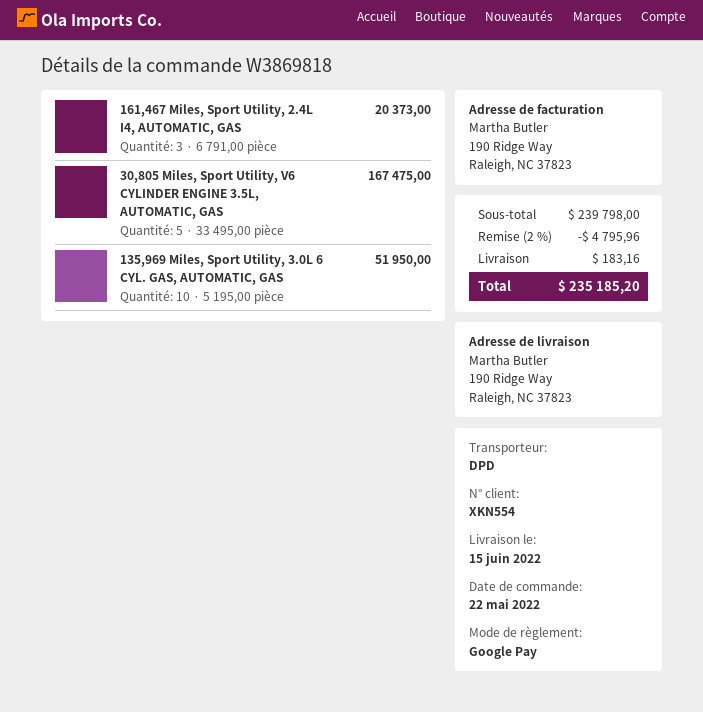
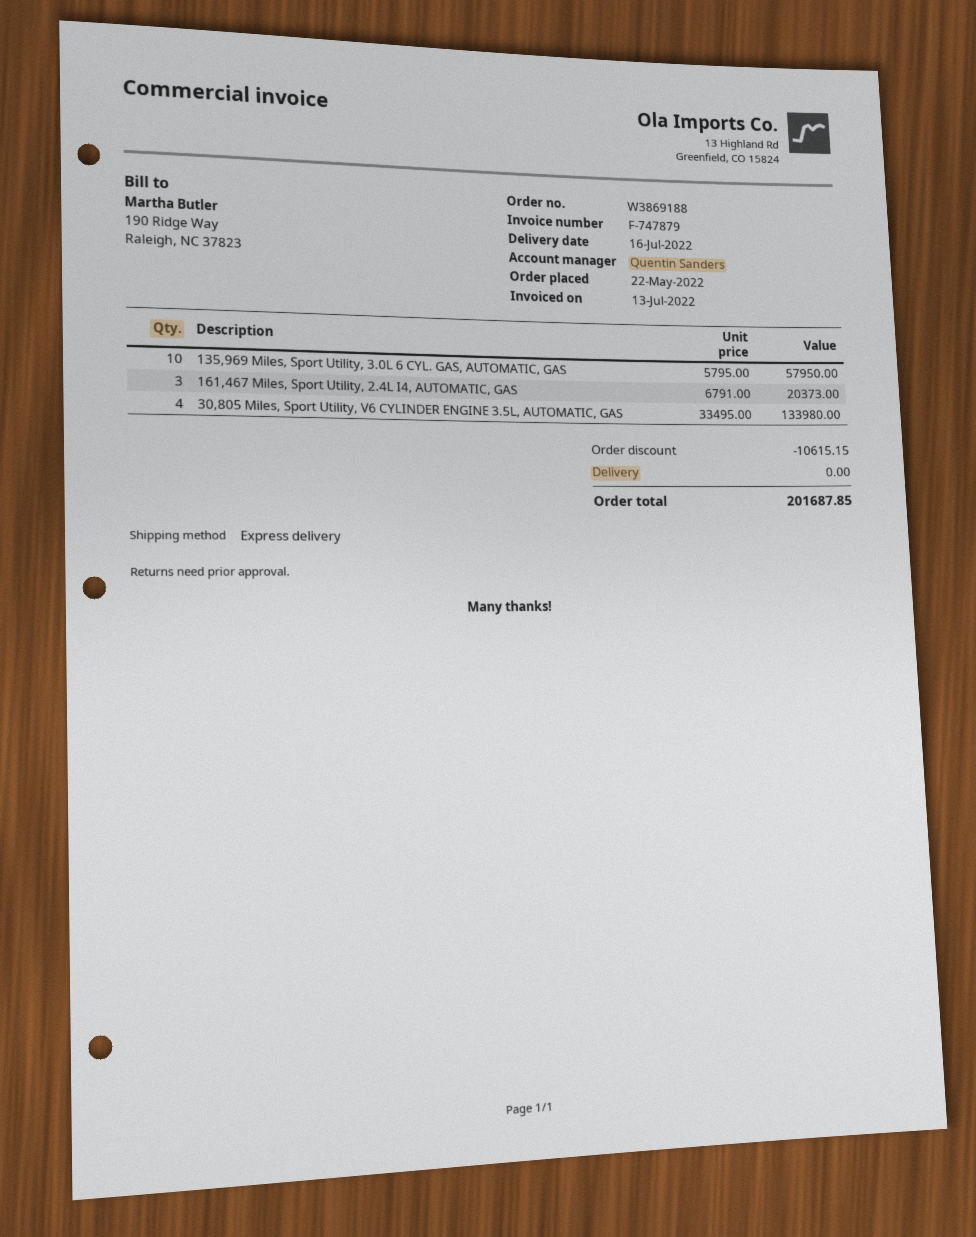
order number: W3869818 -> W3869188
delivery date: 2022-06-15 -> 2022-07-16
shipping method: DPD -> express
30,805 Miles, Sport Utility, V6 CYLINDER ENGINE 3.5L, AUTOMATIC, GAS: 5 x 33495.00 = 167475.00 -> 4 x 33495.00 = 133980.00
135,969 Miles, Sport Utility, 3.0L 6 CYL. GAS, AUTOMATIC, GAS: 10 x 5195.00 = 51950.00 -> 10 x 5795.00 = 57950.00
discount: 4795.96 -> 10615.15
shipping: 183.16 -> 0.00
total: 235185.20 -> 201687.85

